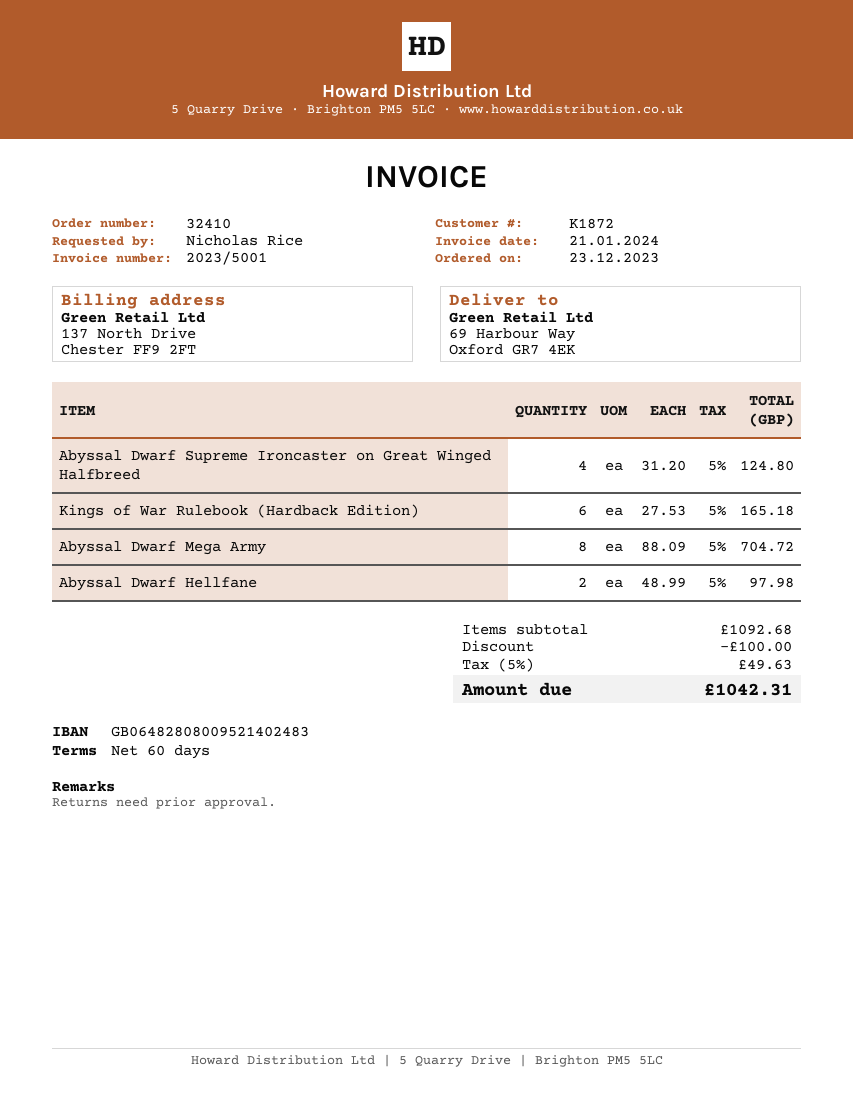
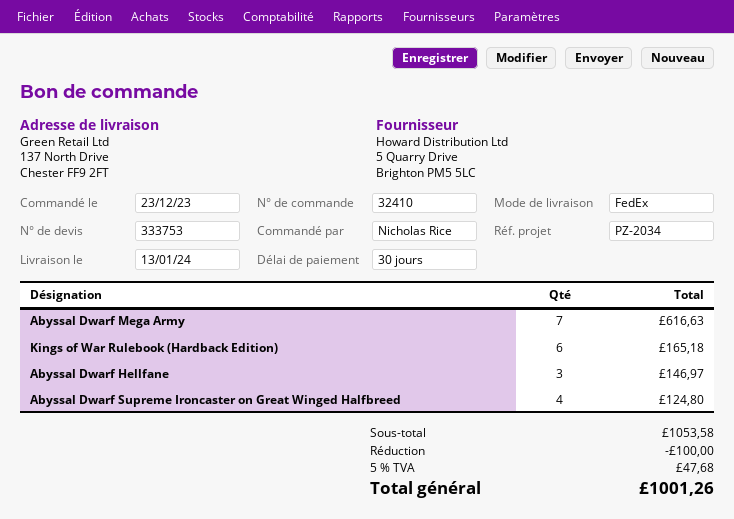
payment terms: 60 days -> 30 days
ship to: 69 Harbour Way, Oxford GR7 4EK -> 137 North Drive, Chester FF9 2FT
Abyssal Dwarf Mega Army: 8 for 704.72 -> 7 for 616.63
Abyssal Dwarf Hellfane: 2 for 97.98 -> 3 for 146.97
subtotal: 1092.68 -> 1053.58
tax: 5% = 49.63 -> 5% = 47.68
total: 1042.31 -> 1001.26

